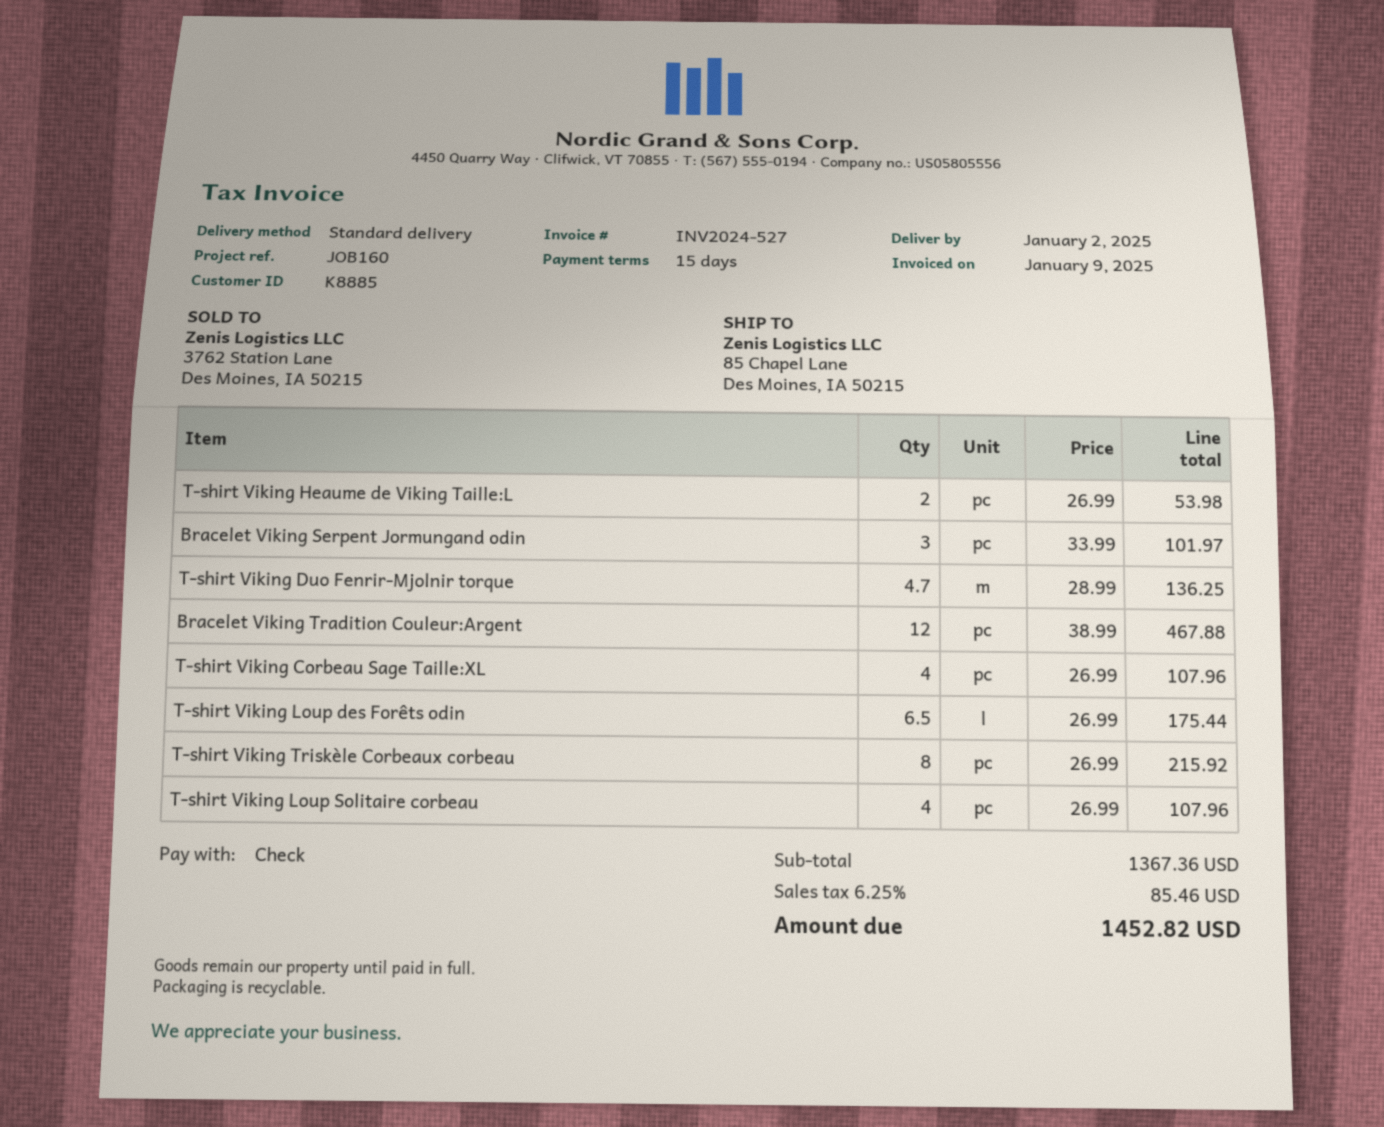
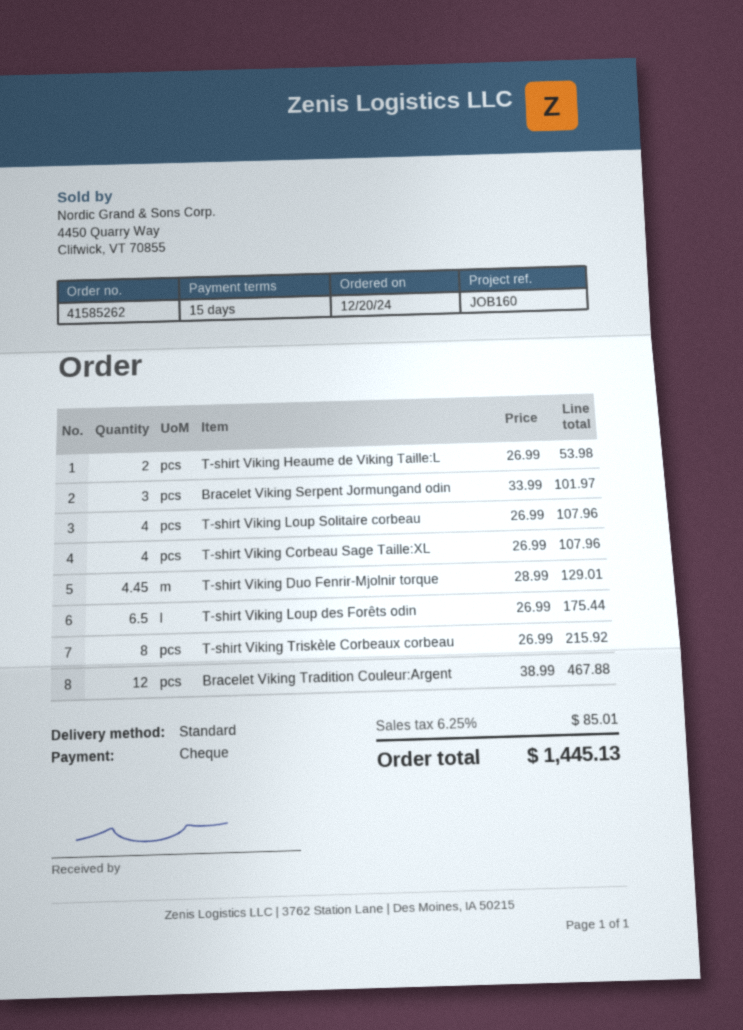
T-shirt Viking Duo Fenrir-Mjolnir torque: 4.7 x 28.99 = 136.25 -> 4.45 x 28.99 = 129.01
tax: 6.25% = 85.46 -> 6.25% = 85.01
total: 1452.82 -> 1445.13

